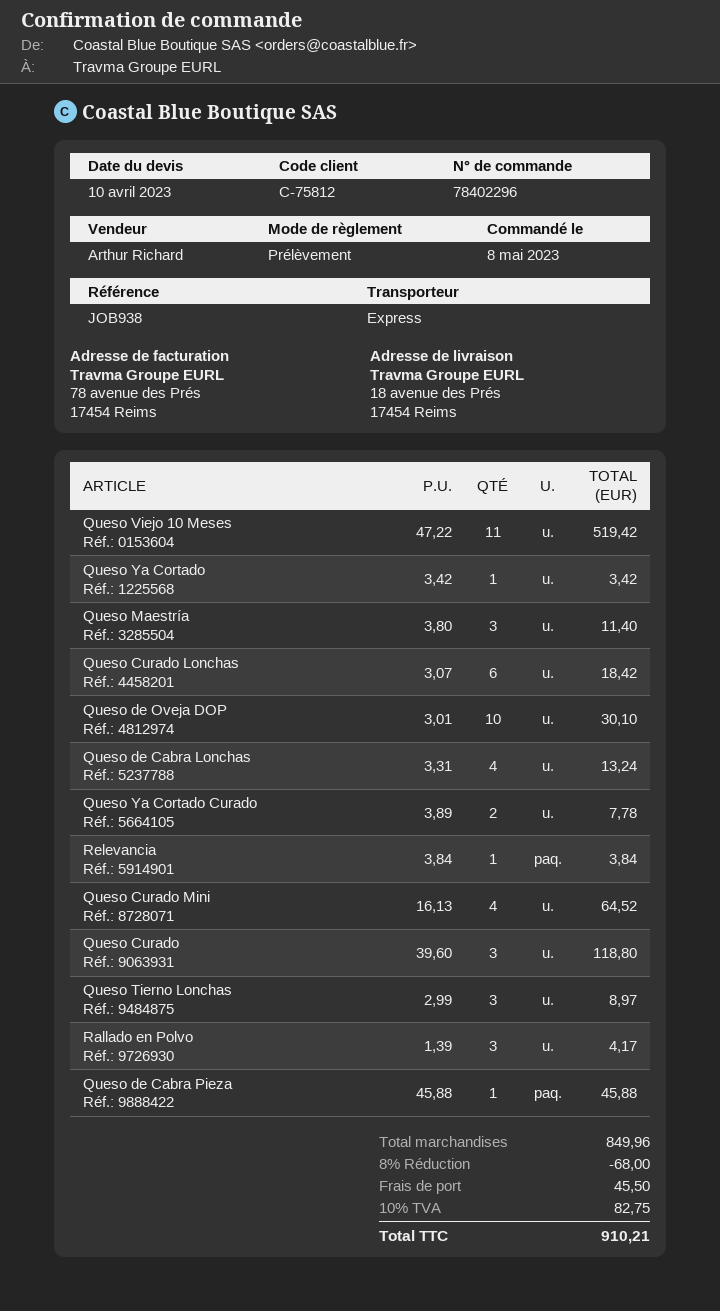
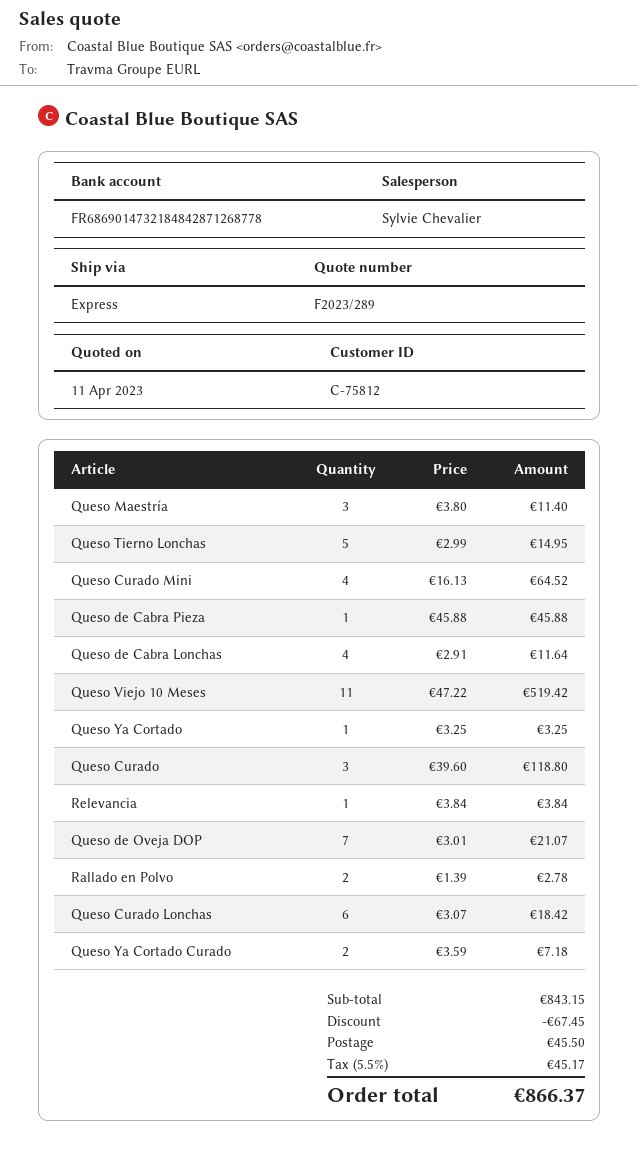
quote date: 2023-04-10 -> 2023-04-11
sales rep: Arthur Richard -> Sylvie Chevalier
Queso Ya Cortado: 1 x 3.42 = 3.42 -> 1 x 3.25 = 3.25
Queso de Oveja DOP: 10 x 3.01 = 30.10 -> 7 x 3.01 = 21.07
Queso de Cabra Lonchas: 4 x 3.31 = 13.24 -> 4 x 2.91 = 11.64
Queso Ya Cortado Curado: 2 x 3.89 = 7.78 -> 2 x 3.59 = 7.18
Queso Tierno Lonchas: 3 x 2.99 = 8.97 -> 5 x 2.99 = 14.95
Rallado en Polvo: 3 x 1.39 = 4.17 -> 2 x 1.39 = 2.78
subtotal: 849.96 -> 843.15
discount: 68.00 -> 67.45
tax: 10% = 82.75 -> 5.5% = 45.17
total: 910.21 -> 866.37

